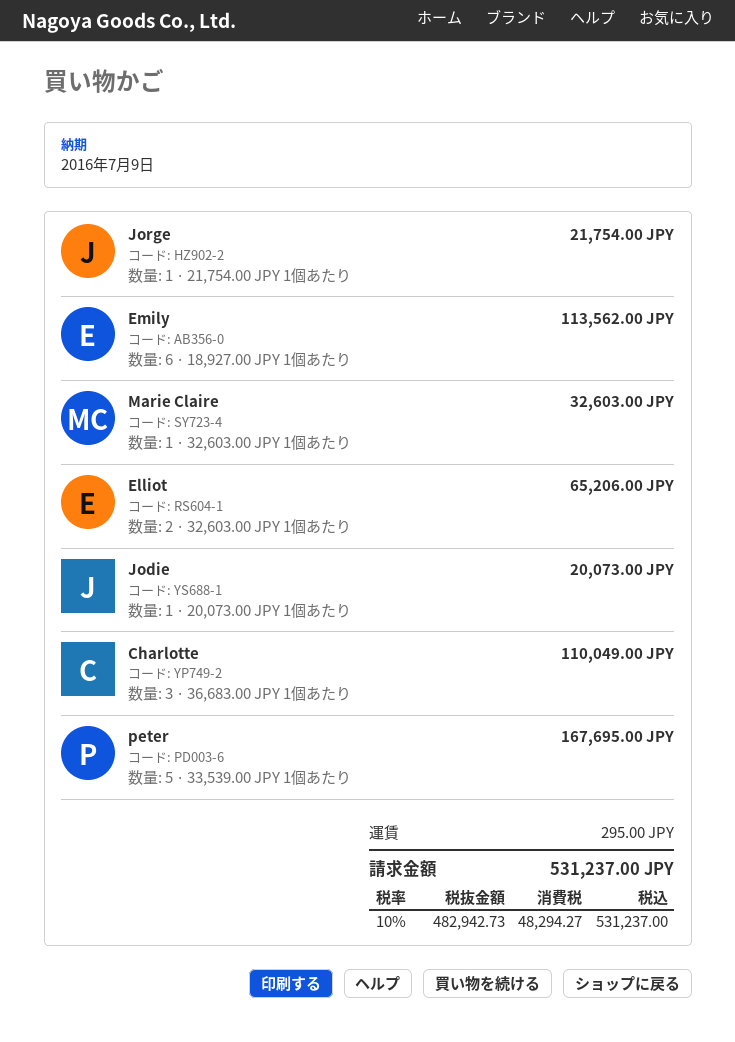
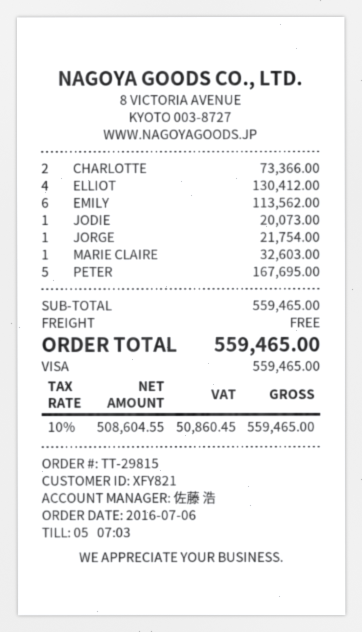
Elliot: 2 for 65206.00 -> 4 for 130412.00
Charlotte: 3 for 110049.00 -> 2 for 73366.00
shipping: 295.00 -> 0.00
net: 482942.73 -> 508604.55
tax: 10% = 48294.27 -> 10% = 50860.45
total: 531237.00 -> 559465.00

